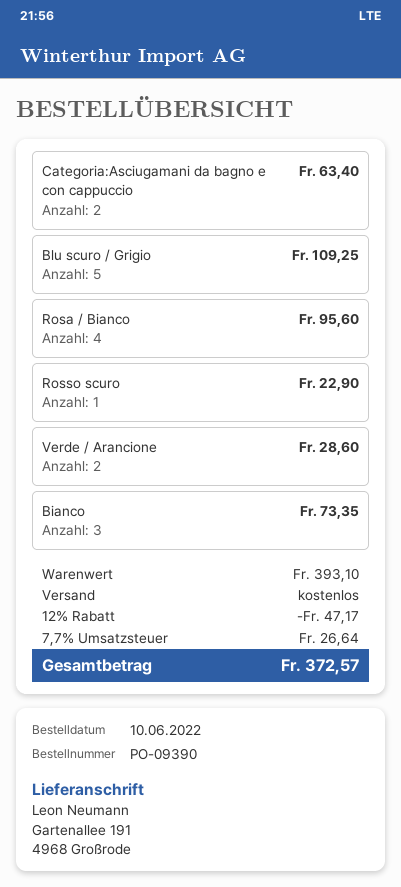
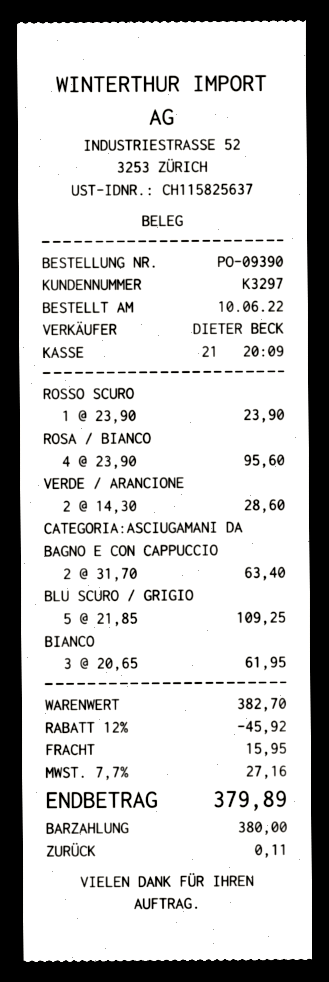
Rosso scuro: 1 for 22.90 -> 1 for 23.90
Bianco: 3 for 73.35 -> 3 for 61.95
subtotal: 393.10 -> 382.70
discount: 12% = 47.17 -> 12% = 45.92
shipping: 0.00 -> 15.95
tax: 7.7% = 26.64 -> 7.7% = 27.16
total: 372.57 -> 379.89

